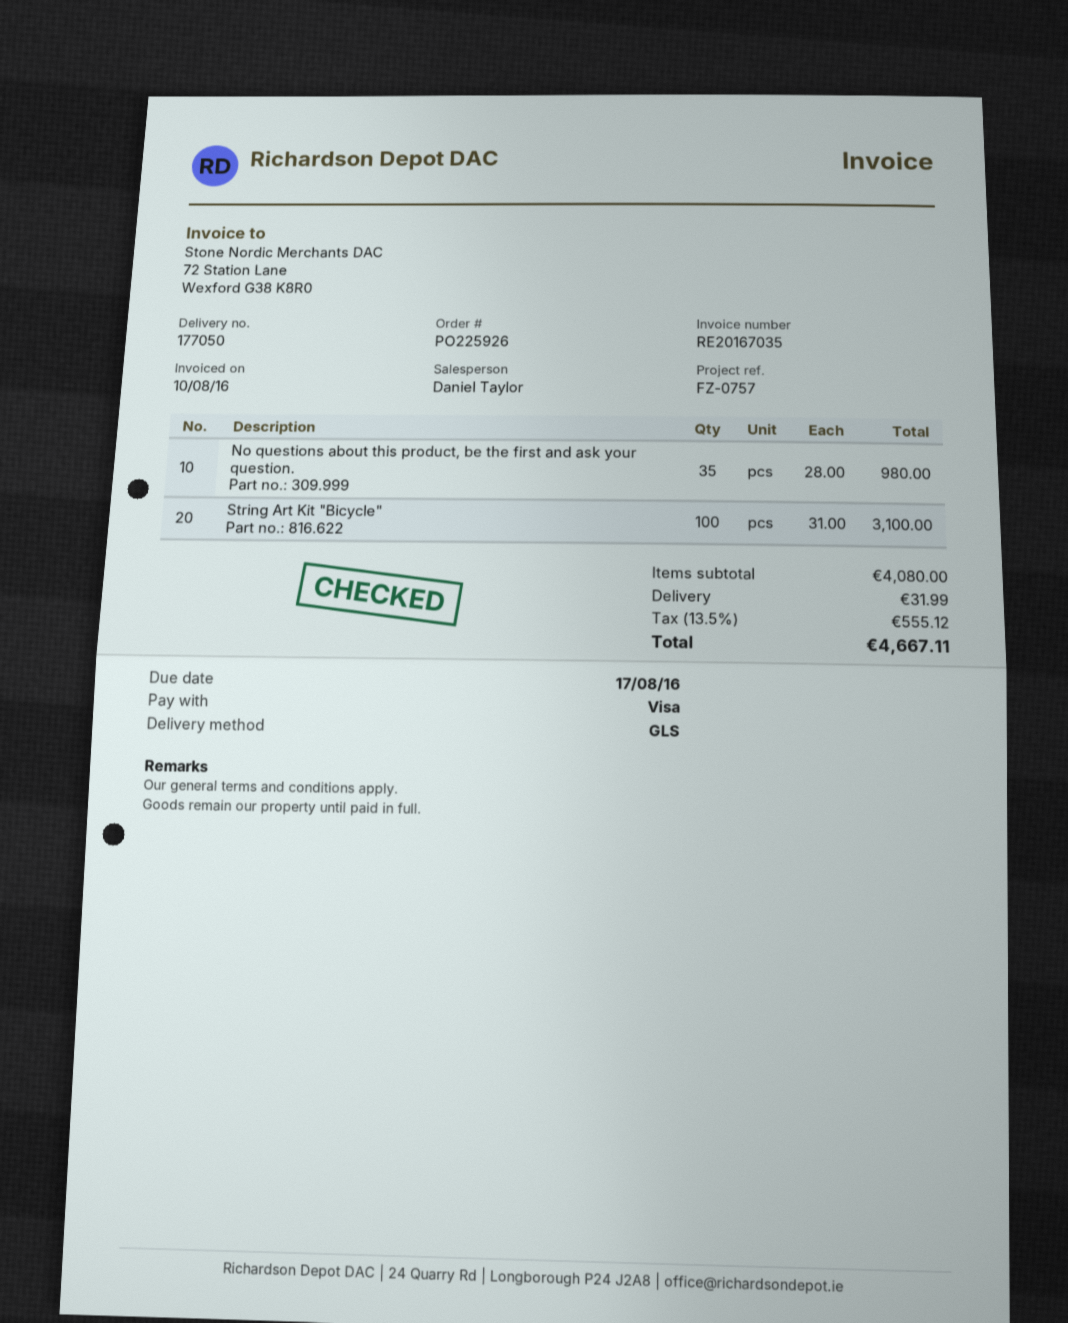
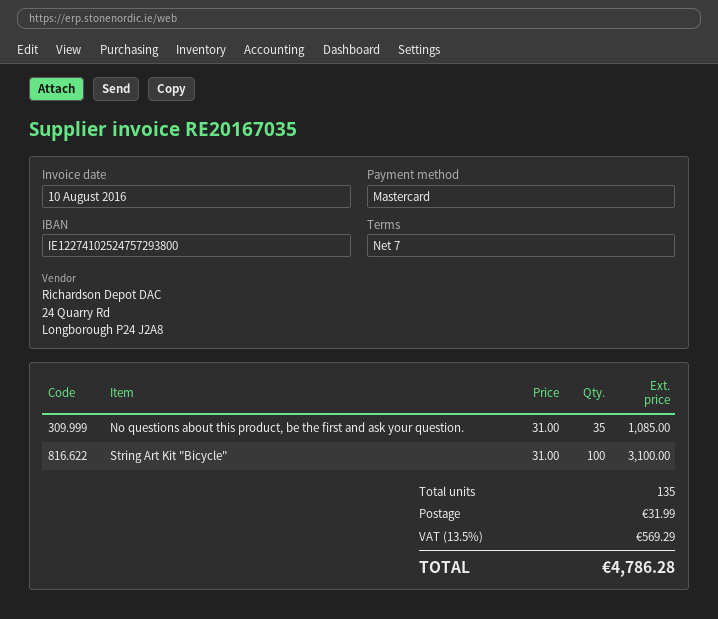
payment method: Visa -> Mastercard
No questions about this product, be the first and ask your question.: 35 x 28.00 = 980.00 -> 35 x 31.00 = 1085.00
tax: 13.5% = 555.12 -> 13.5% = 569.29
total: 4667.11 -> 4786.28

